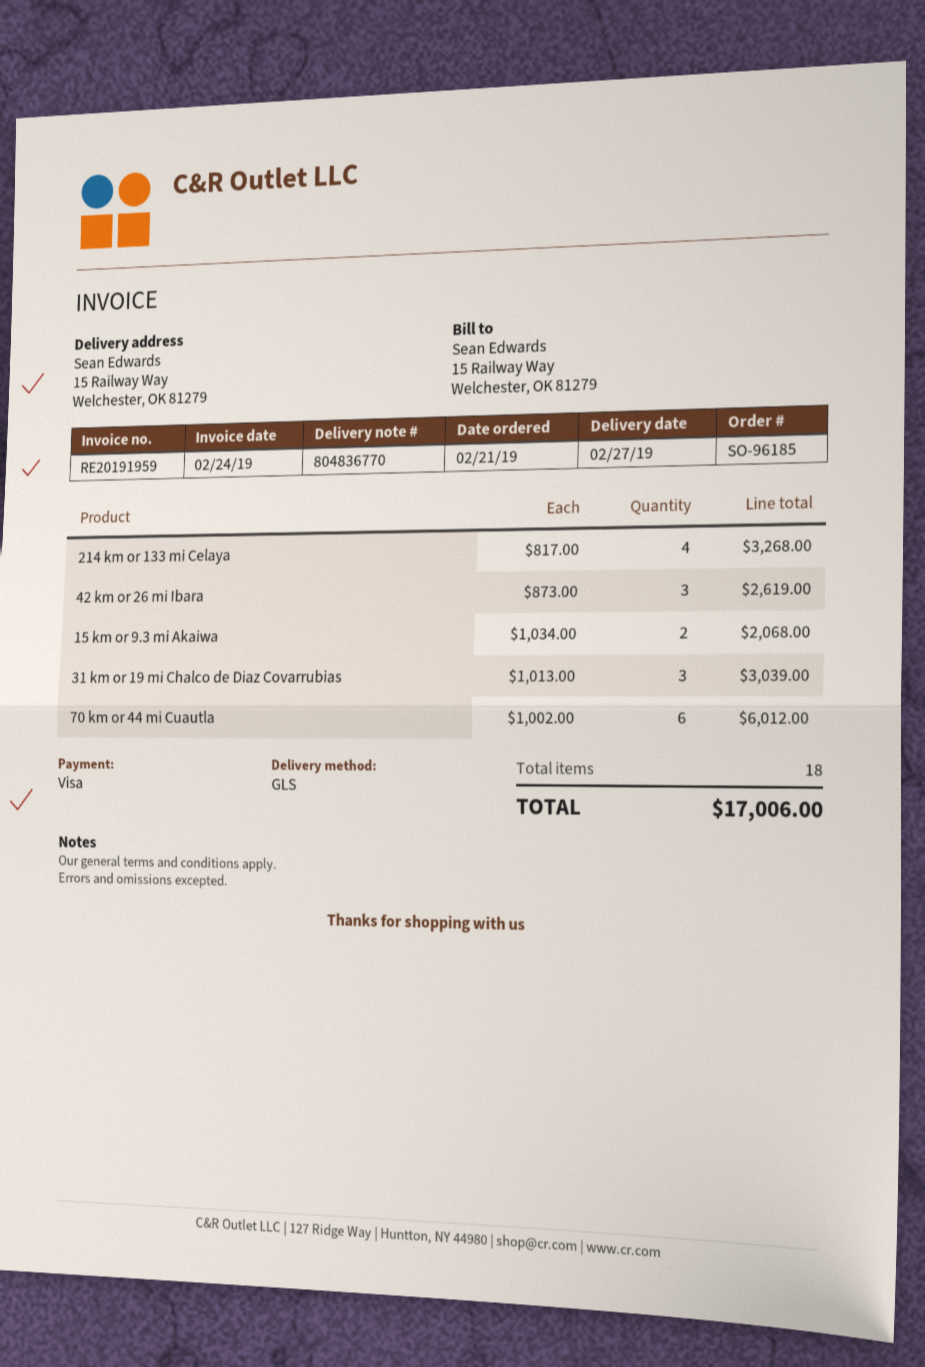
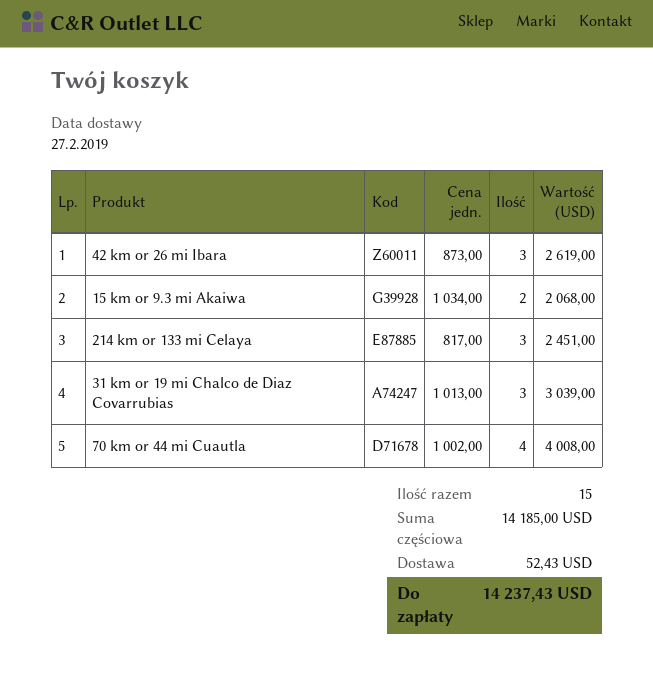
214 km or 133 mi Celaya: 4 x 817.00 = 3268.00 -> 3 x 817.00 = 2451.00
70 km or 44 mi Cuautla: 6 x 1002.00 = 6012.00 -> 4 x 1002.00 = 4008.00
total quantity: 18 -> 15
shipping: none -> 52.43
total: 17006.00 -> 14237.43

